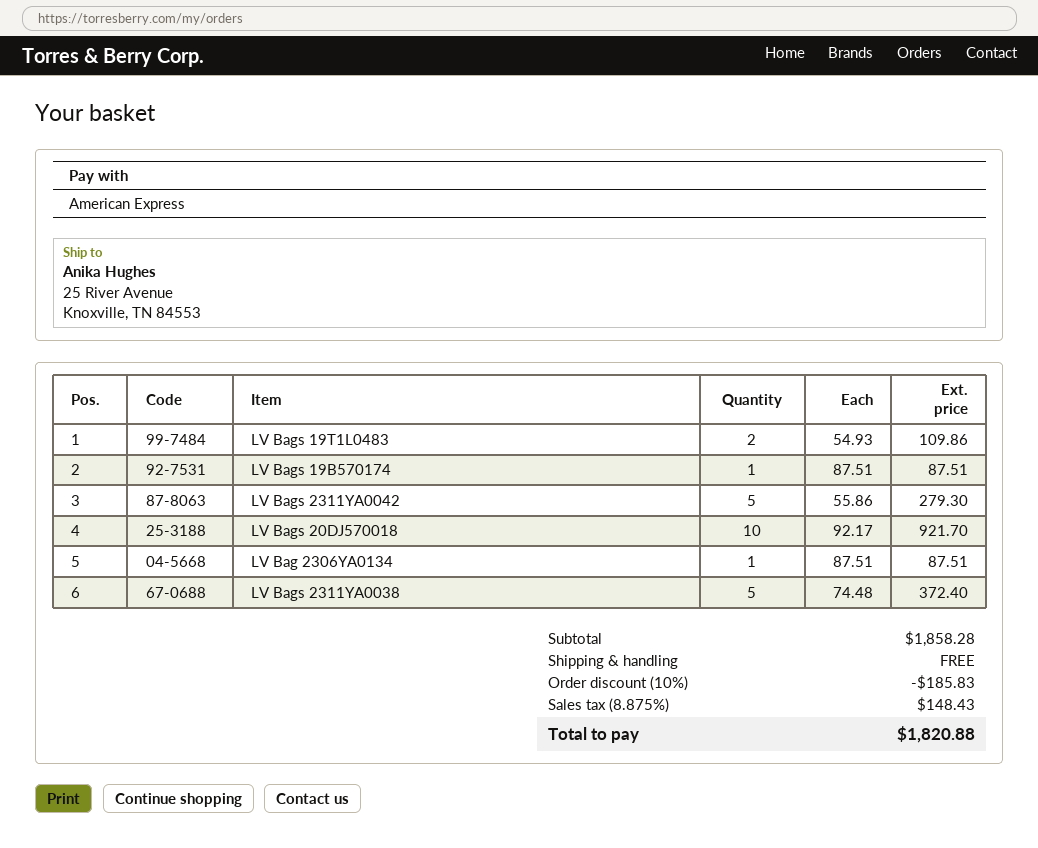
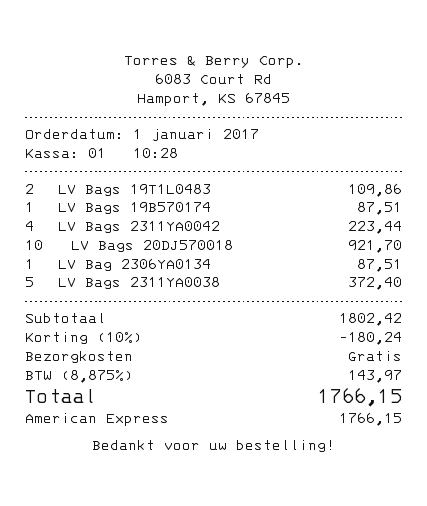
LV Bags 2311YA0042: 5 for 279.30 -> 4 for 223.44
subtotal: 1858.28 -> 1802.42
discount: 10% = 185.83 -> 10% = 180.24
tax: 8.875% = 148.43 -> 8.875% = 143.97
total: 1820.88 -> 1766.15

